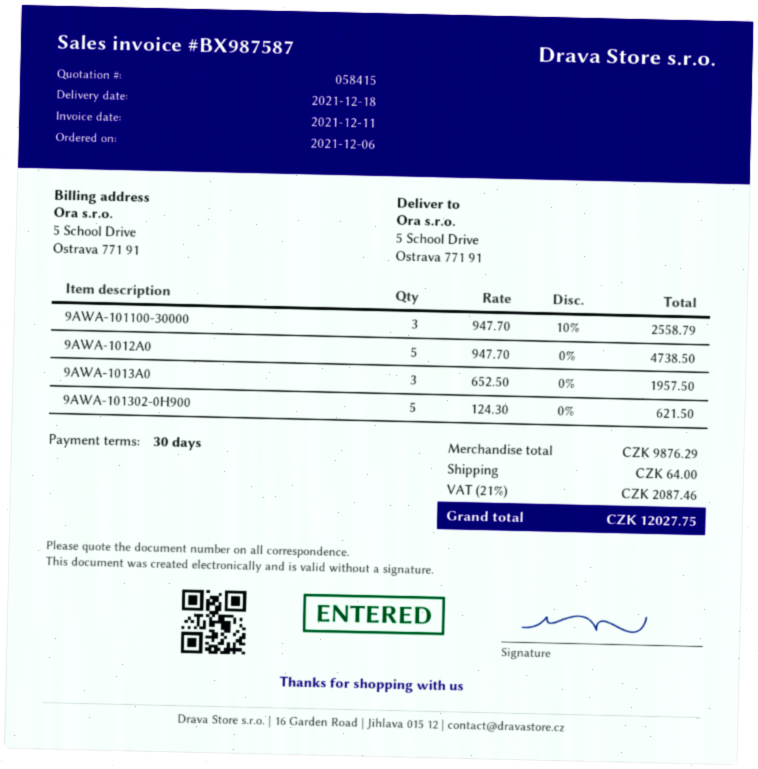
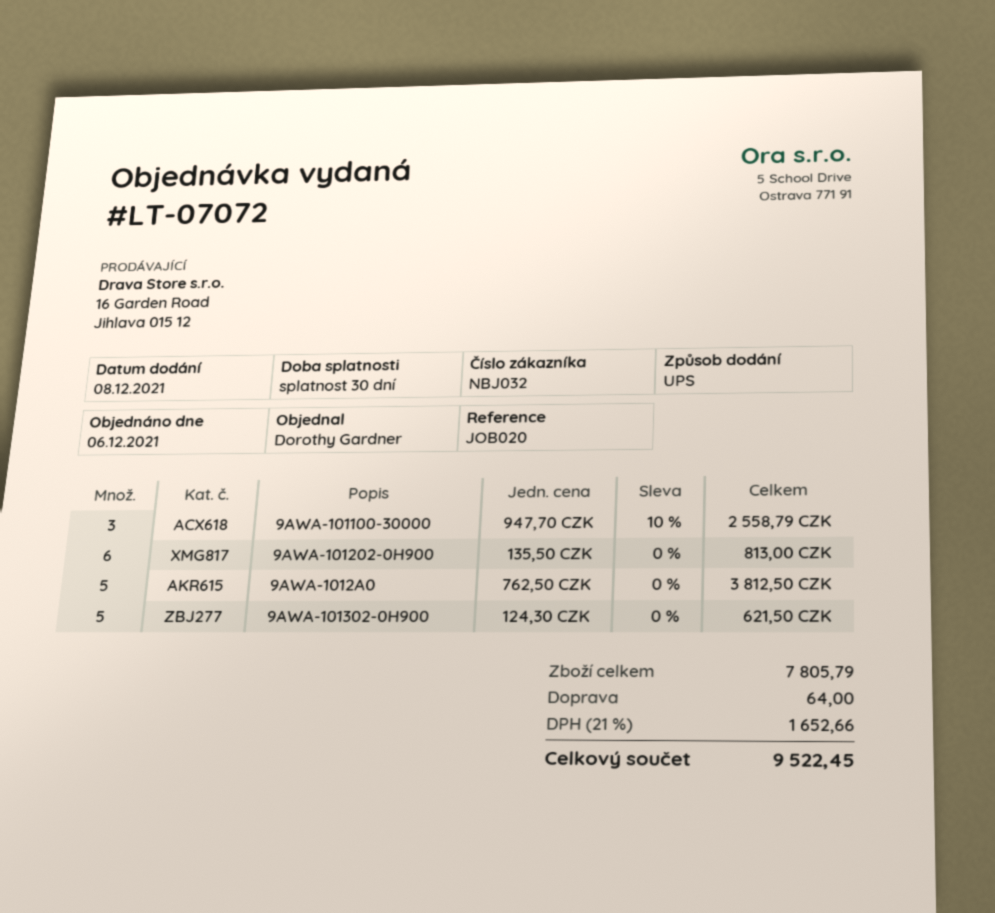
delivery date: 2021-12-18 -> 2021-12-08
9AWA-1012A0: 5 x 947.70 = 4738.50 -> 5 x 762.50 = 3812.50
9AWA-1013A0: 3 x 652.50 = 1957.50 -> none
9AWA-101202-0H900: none -> 6 x 135.50 = 813.00
subtotal: 9876.29 -> 7805.79
tax: 21% = 2087.46 -> 21% = 1652.66
total: 12027.75 -> 9522.45

